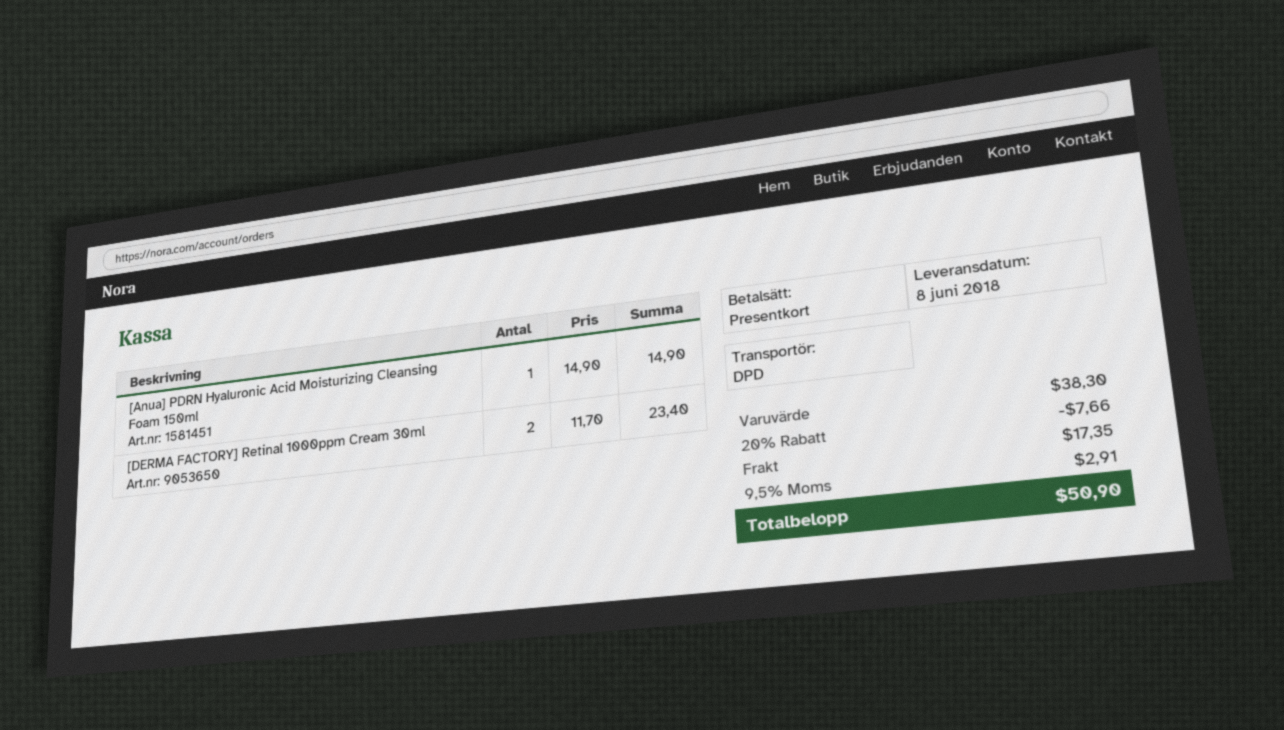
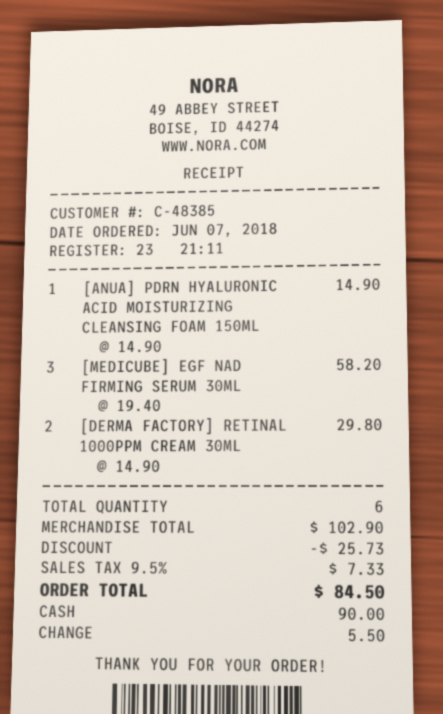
payment method: gift card -> cash
[DERMA FACTORY] Retinal 1000ppm Cream 30ml: 2 x 11.70 = 23.40 -> 2 x 14.90 = 29.80
[MEDICUBE] EGF NAD FIRMING SERUM 30ML: none -> 3 x 19.40 = 58.20
subtotal: 38.30 -> 102.90
discount: 7.66 -> 25.73
shipping: 17.35 -> none
tax: 9.5% = 2.91 -> 9.5% = 7.33
total: 50.90 -> 84.50

